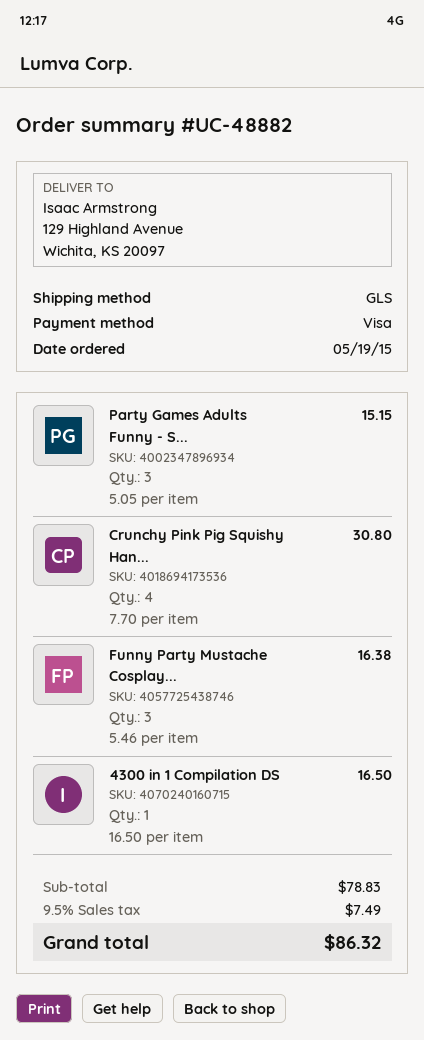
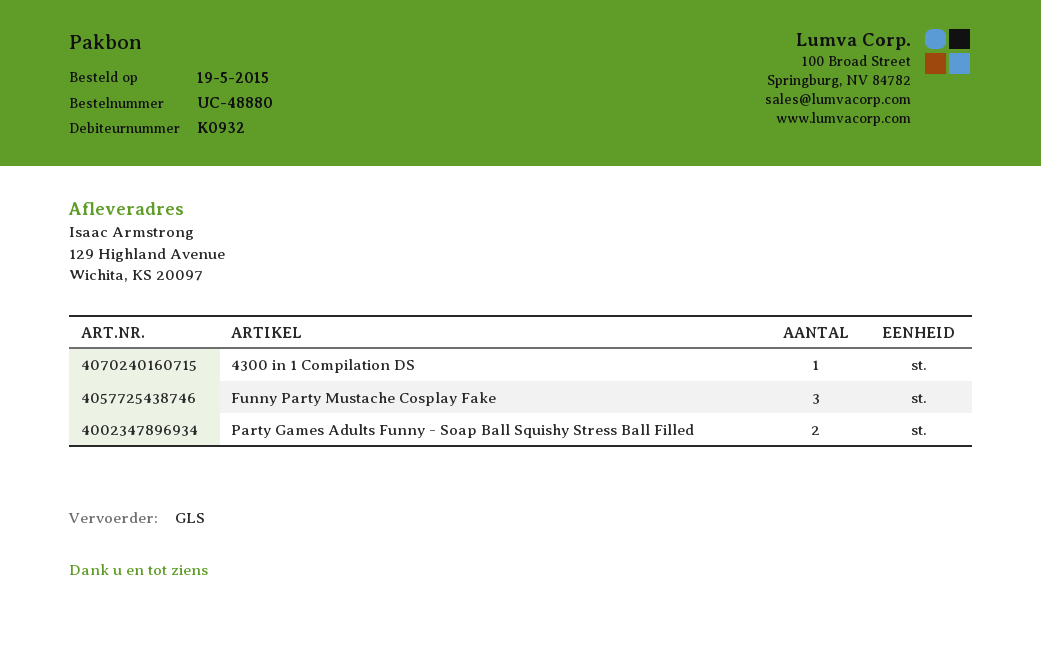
order number: UC-48882 -> UC-48880
Party Games Adults Funny - S...: 3 -> 2
Crunchy Pink Pig Squishy Han...: 4 -> none

